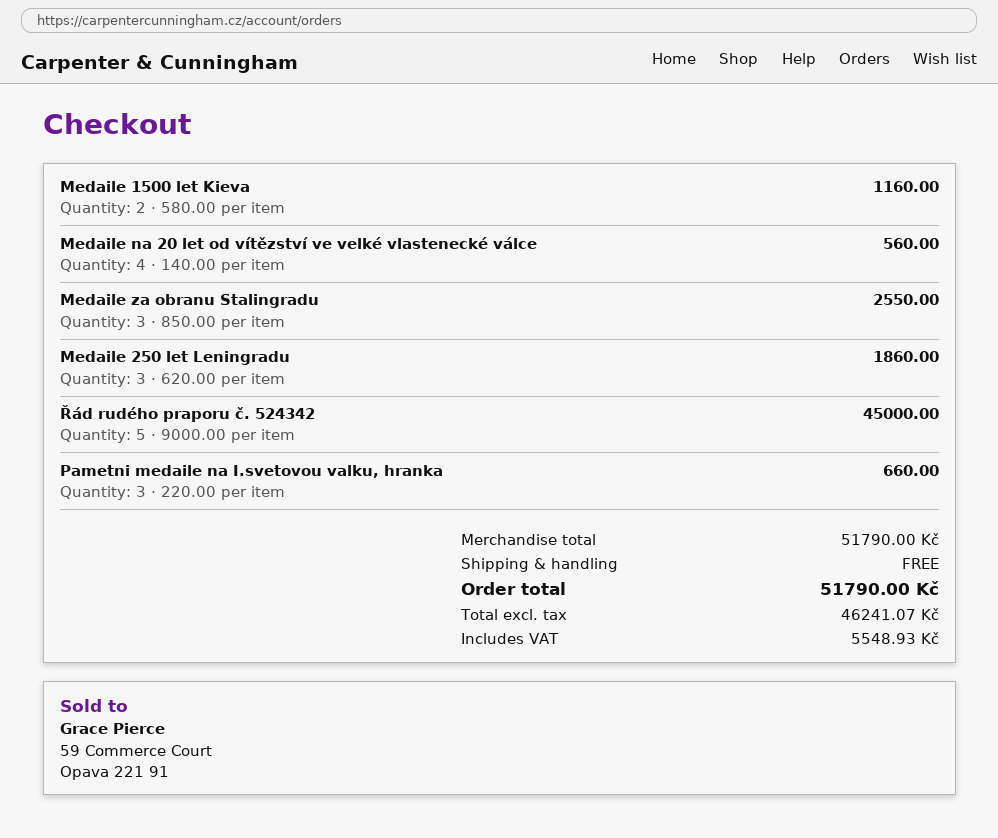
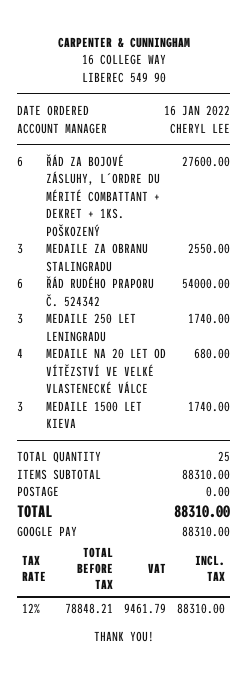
Medaile 1500 let Kieva: 2 for 1160.00 -> 3 for 1740.00
Medaile na 20 let od vítězství ve velké vlastenecké válce: 4 for 560.00 -> 4 for 680.00
Medaile 250 let Leningradu: 3 for 1860.00 -> 3 for 1740.00
Řád rudého praporu č. 524342: 5 for 45000.00 -> 6 for 54000.00
Pametni medaile na I.svetovou valku, hranka: 3 for 660.00 -> none
ŘÁD ZA BOJOVÉ ZÁSLUHY, L´ORDRE DU MÉRITÉ COMBATTANT + DEKRET + 1KS. POŠKOZENÝ: none -> 6 for 27600.00
subtotal: 51790.00 -> 88310.00
net: 46241.07 -> 78848.21
tax: 5548.93 -> 9461.79
total: 51790.00 -> 88310.00

